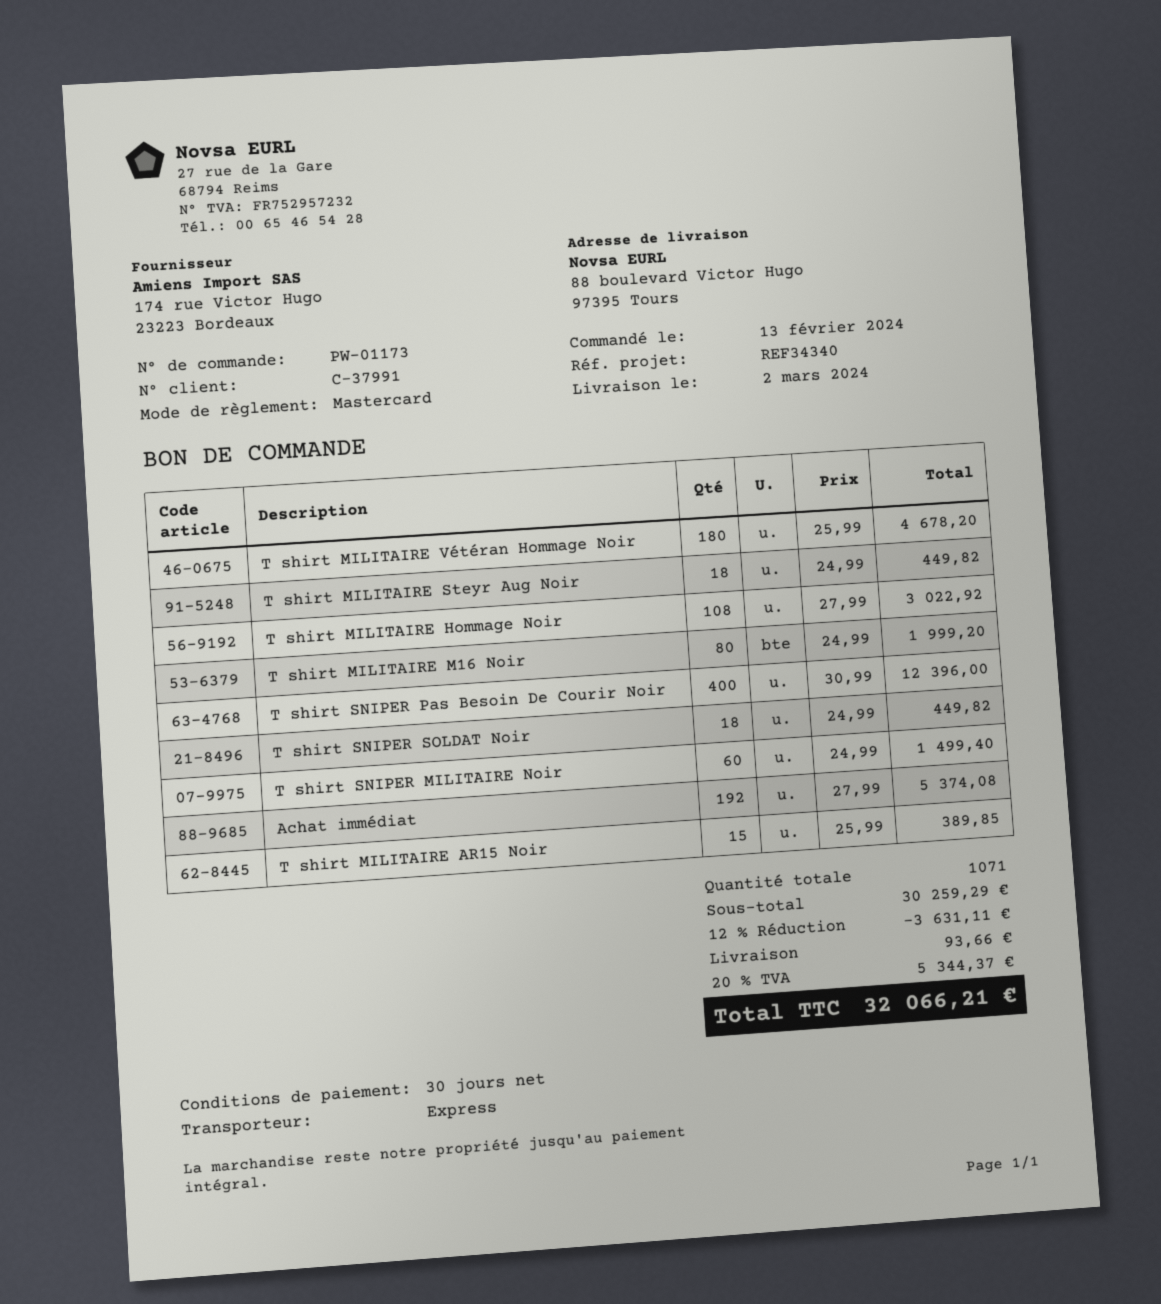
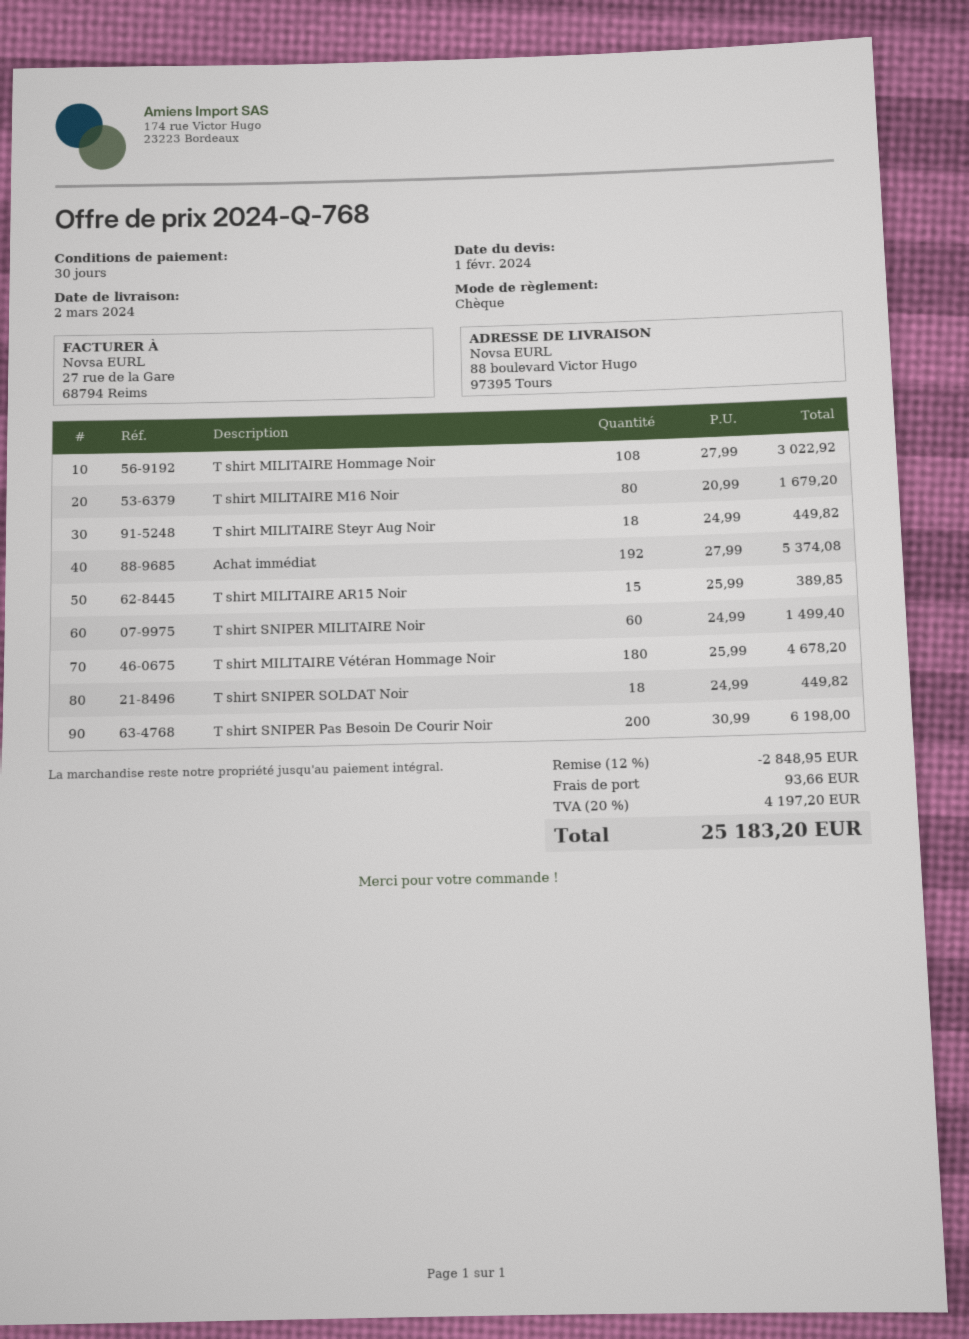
payment method: Mastercard -> cheque
T shirt MILITAIRE M16 Noir: 80 x 24.99 = 1999.20 -> 80 x 20.99 = 1679.20
T shirt SNIPER Pas Besoin De Courir Noir: 400 x 30.99 = 12396.00 -> 200 x 30.99 = 6198.00
discount: 12% = 3631.11 -> 12% = 2848.95
tax: 20% = 5344.37 -> 20% = 4197.20
total: 32066.21 -> 25183.20

